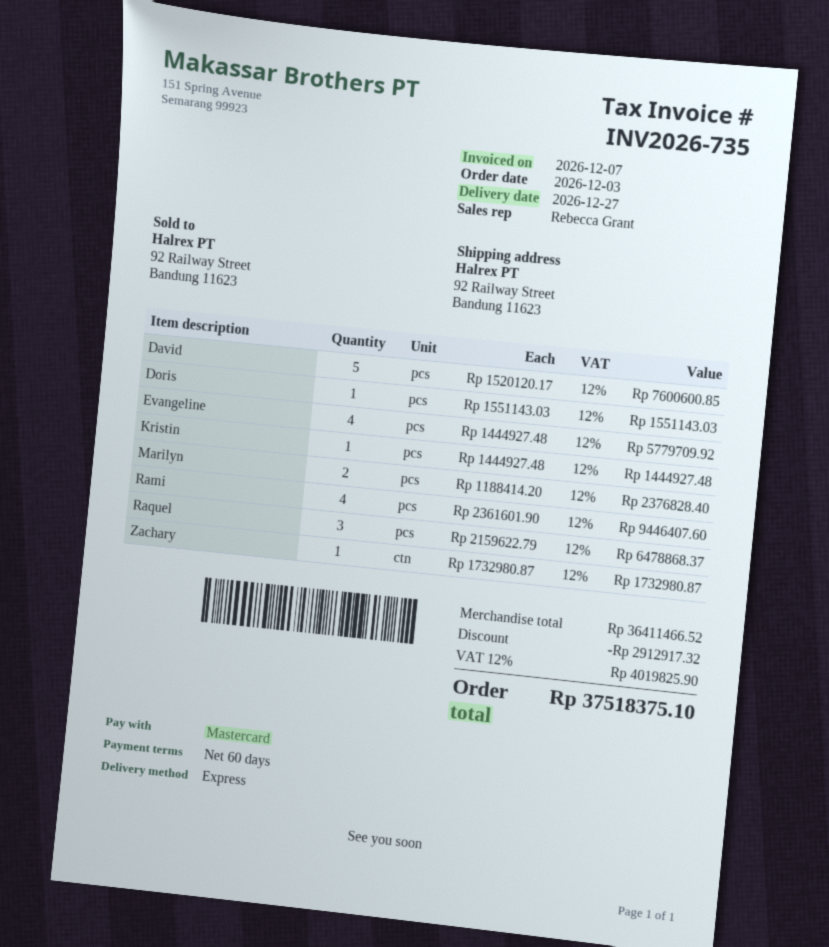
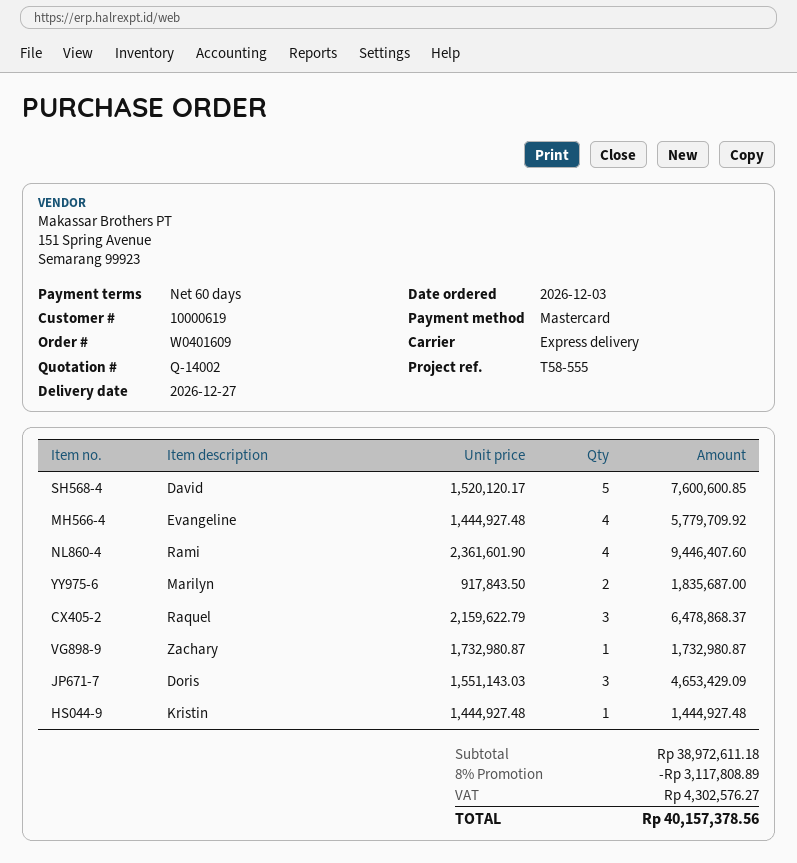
Doris: 1 x 1551143.03 = 1551143.03 -> 3 x 1551143.03 = 4653429.09
Marilyn: 2 x 1188414.20 = 2376828.40 -> 2 x 917843.50 = 1835687.00
subtotal: 36411466.52 -> 38972611.18
discount: 2912917.32 -> 3117808.89
tax: 4019825.90 -> 4302576.27
total: 37518375.10 -> 40157378.56

